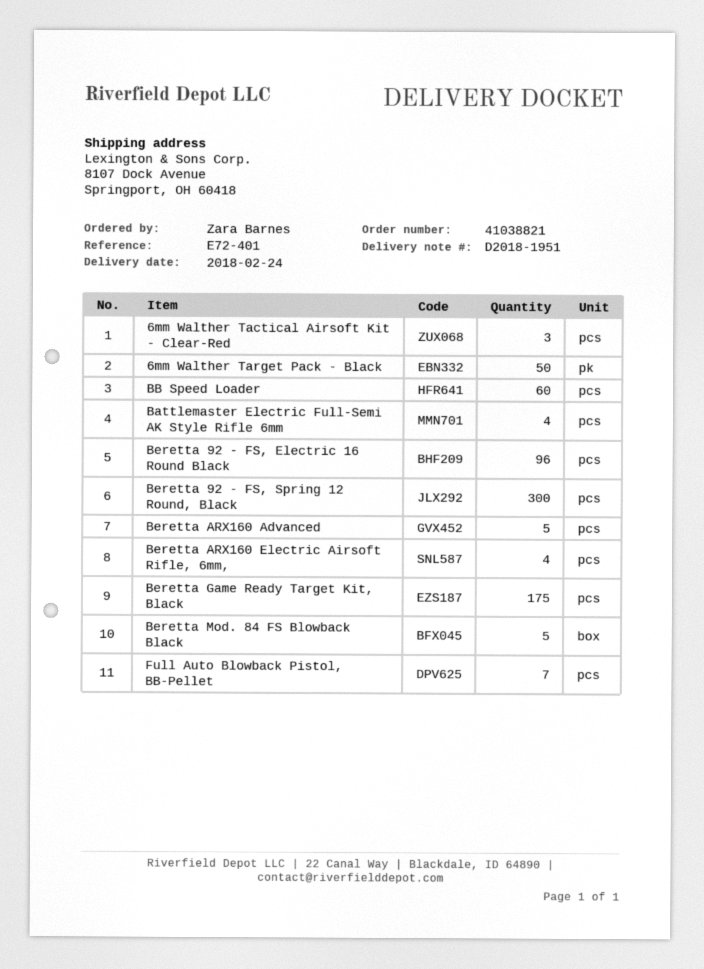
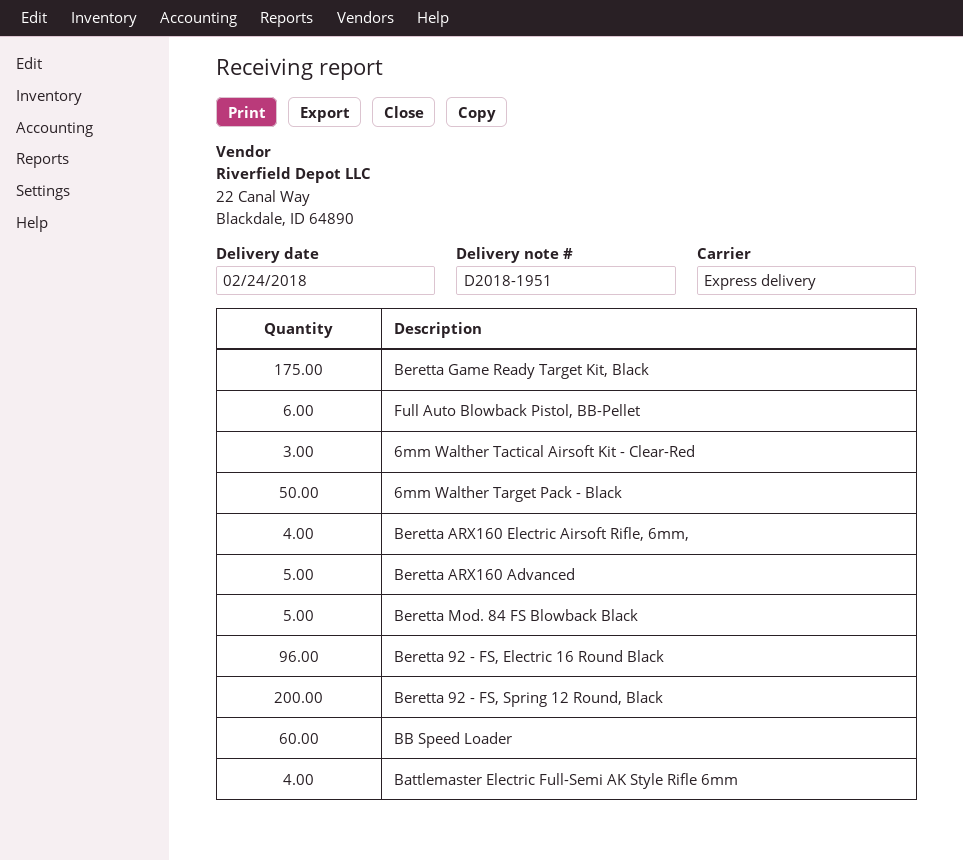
Beretta 92 - FS, Spring 12 Round, Black: 300 -> 200
Full Auto Blowback Pistol, BB-Pellet: 7 -> 6

